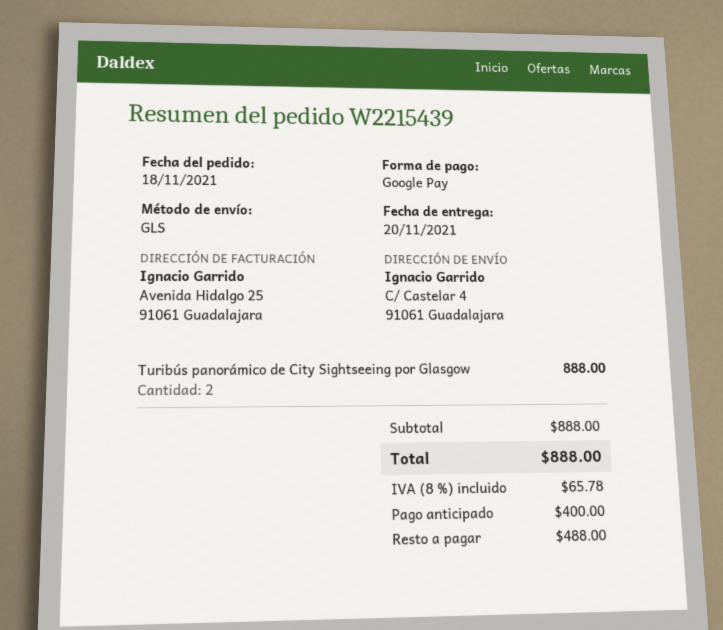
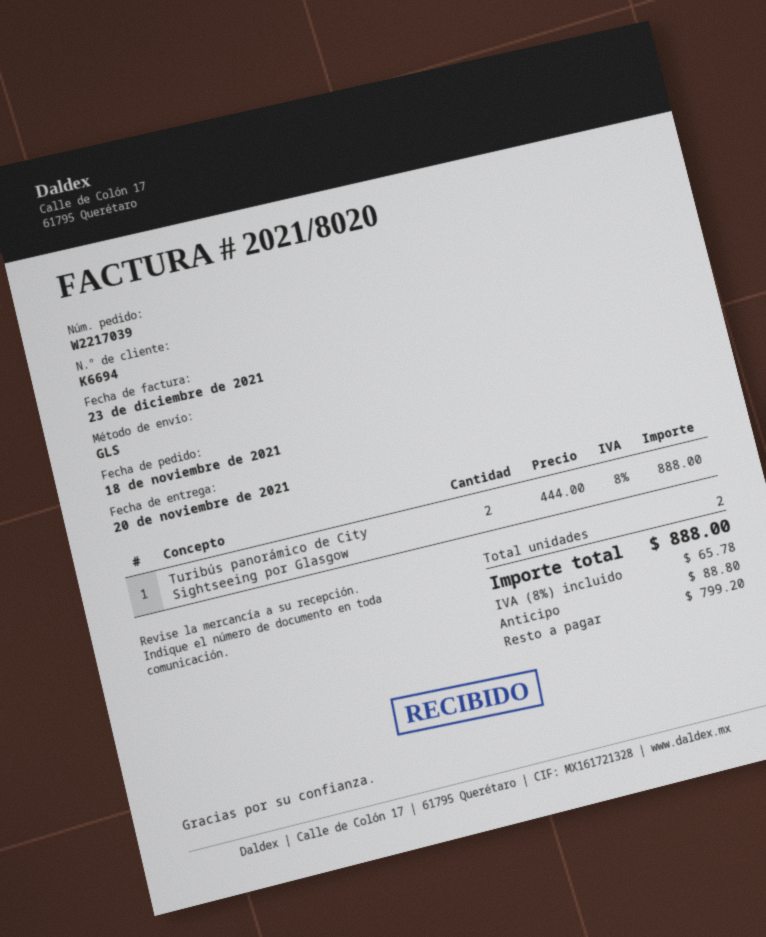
order number: W2215439 -> W2217039
deposit: 400.00 -> 88.80
balance: 488.00 -> 799.20

